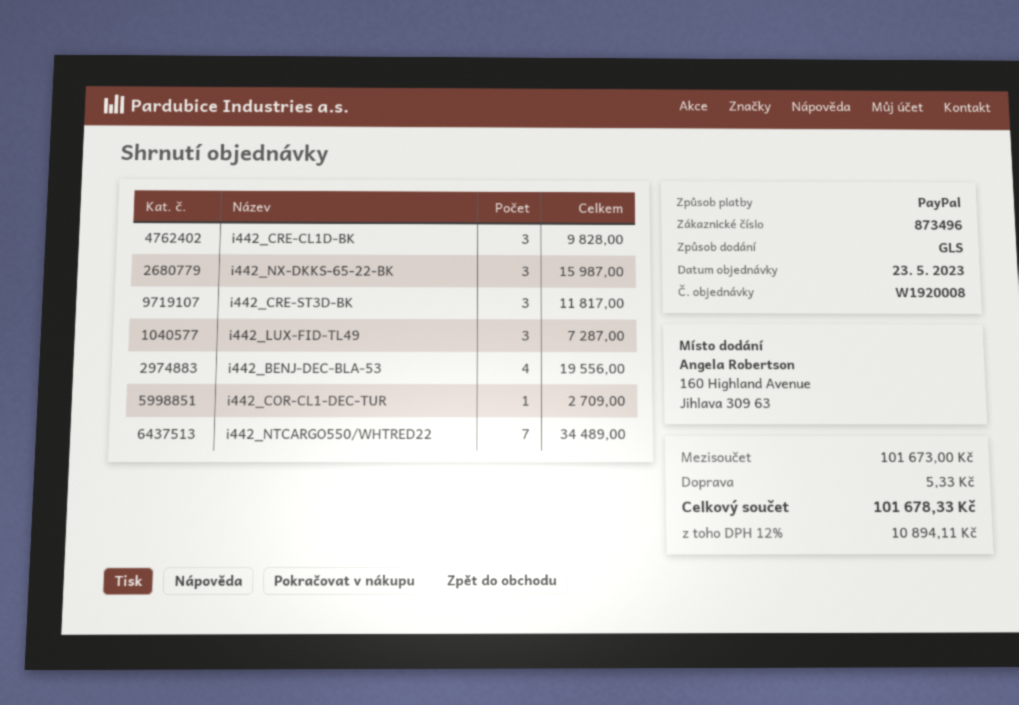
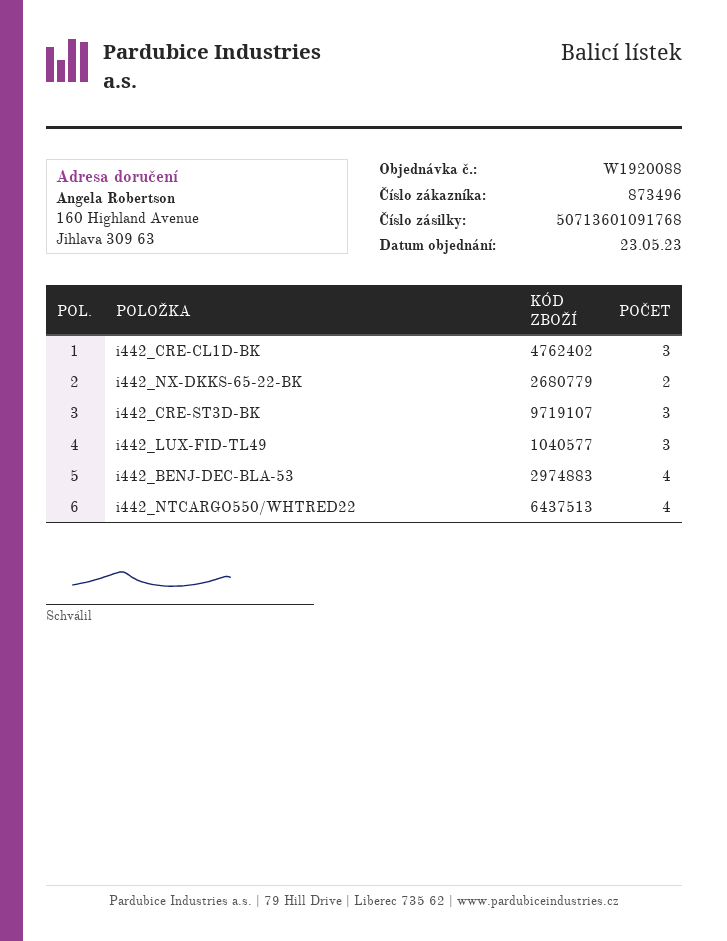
order number: W1920008 -> W1920088
i442_NX-DKKS-65-22-BK: 3 -> 2
i442_COR-CL1-DEC-TUR: 1 -> none
i442_NTCARGO550/WHTRED22: 7 -> 4

